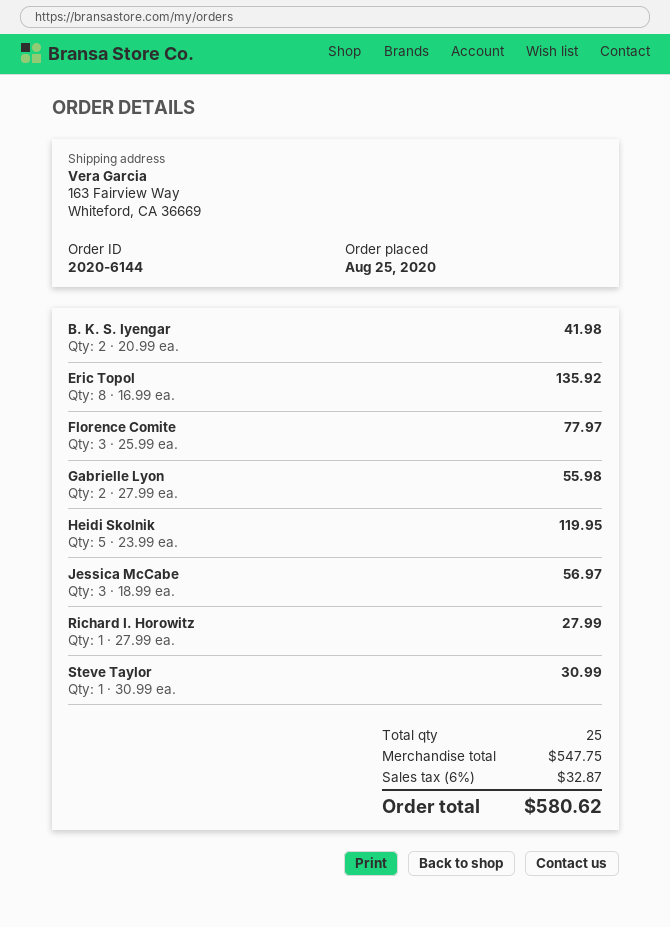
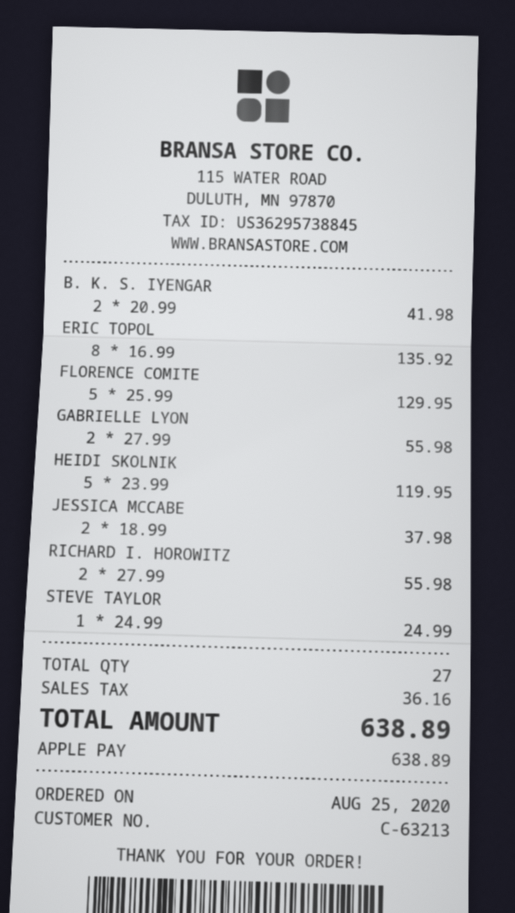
Florence Comite: 3 x 25.99 = 77.97 -> 5 x 25.99 = 129.95
Jessica McCabe: 3 x 18.99 = 56.97 -> 2 x 18.99 = 37.98
Richard I. Horowitz: 1 x 27.99 = 27.99 -> 2 x 27.99 = 55.98
Steve Taylor: 1 x 30.99 = 30.99 -> 1 x 24.99 = 24.99
total quantity: 25 -> 27
tax: 32.87 -> 36.16
total: 580.62 -> 638.89

